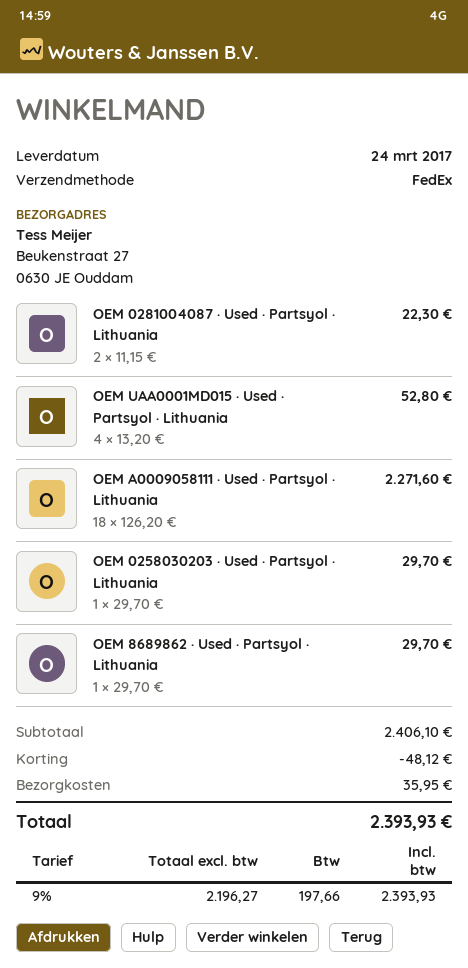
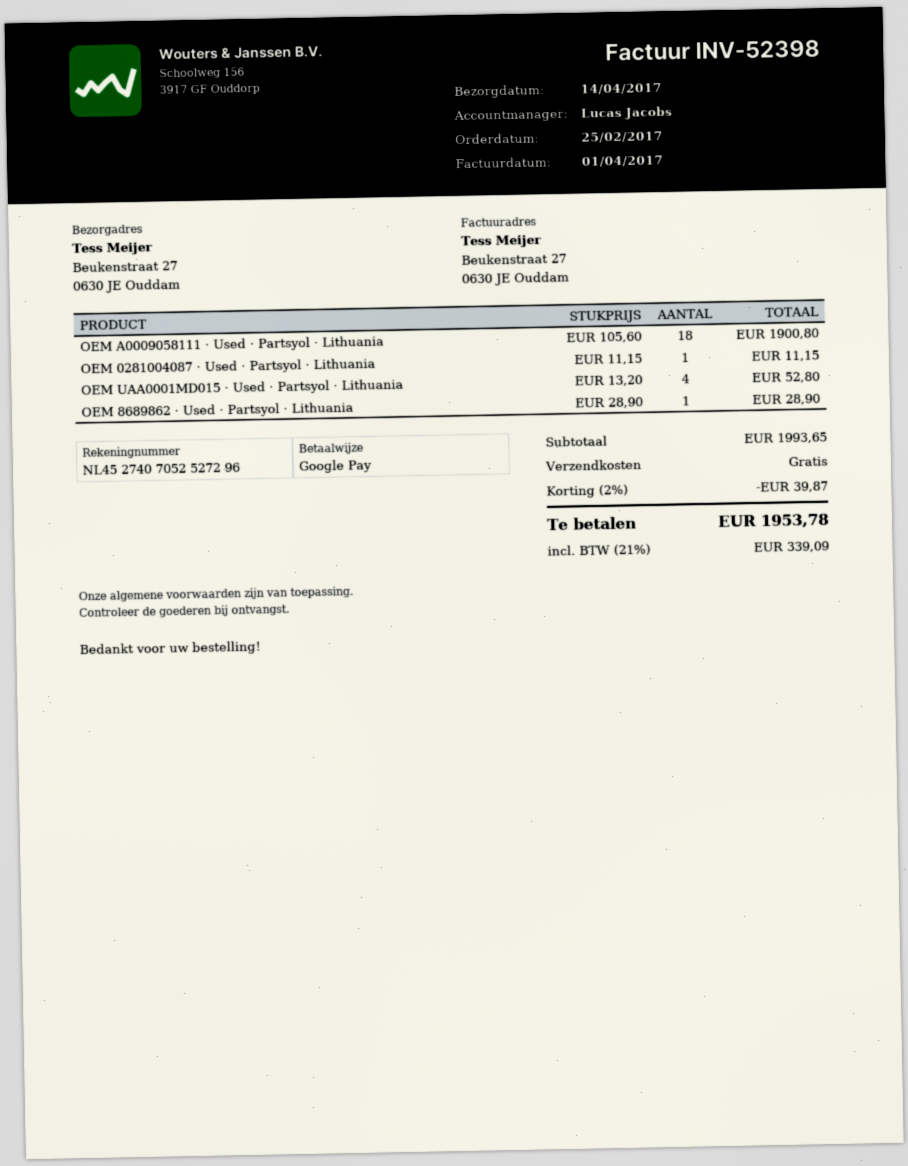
delivery date: 2017-03-24 -> 2017-04-14
OEM 0281004087 · Used · Partsyol · Lithuania: 2 x 11.15 = 22.30 -> 1 x 11.15 = 11.15
OEM A0009058111 · Used · Partsyol · Lithuania: 18 x 126.20 = 2271.60 -> 18 x 105.60 = 1900.80
OEM 0258030203 · Used · Partsyol · Lithuania: 1 x 29.70 = 29.70 -> none
OEM 8689862 · Used · Partsyol · Lithuania: 1 x 29.70 = 29.70 -> 1 x 28.90 = 28.90
subtotal: 2406.10 -> 1993.65
discount: 48.12 -> 39.87
shipping: 35.95 -> 0.00
tax: 9% = 197.66 -> 21% = 339.09
total: 2393.93 -> 1953.78

